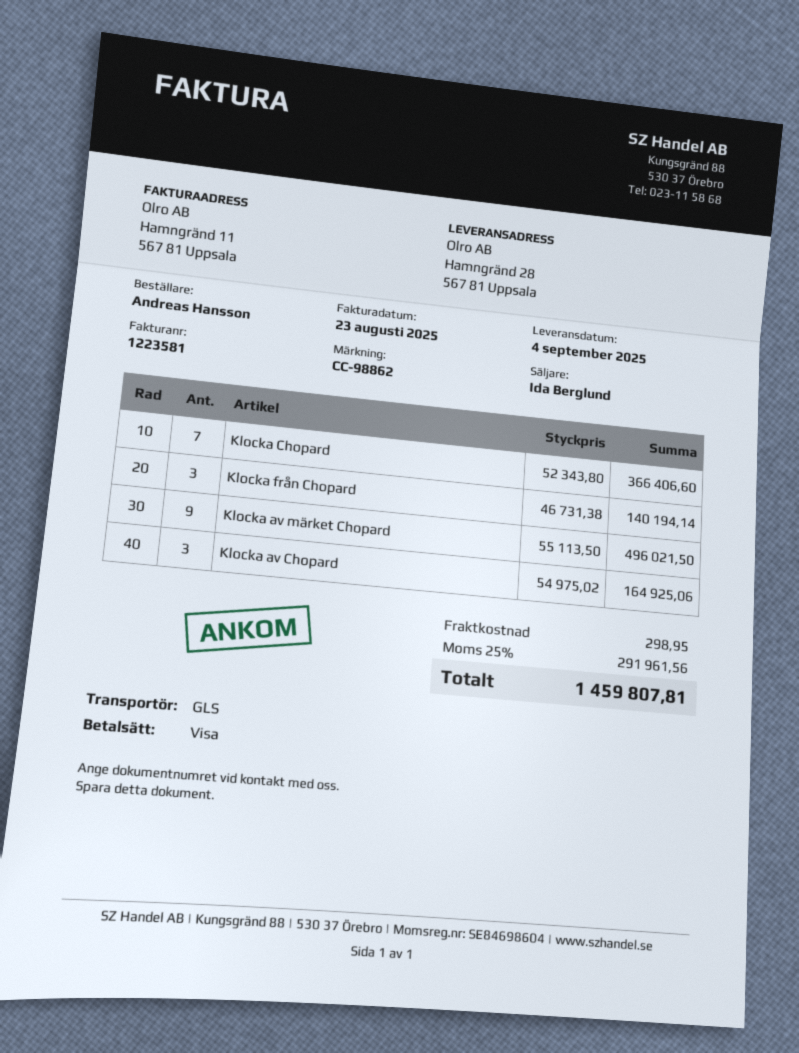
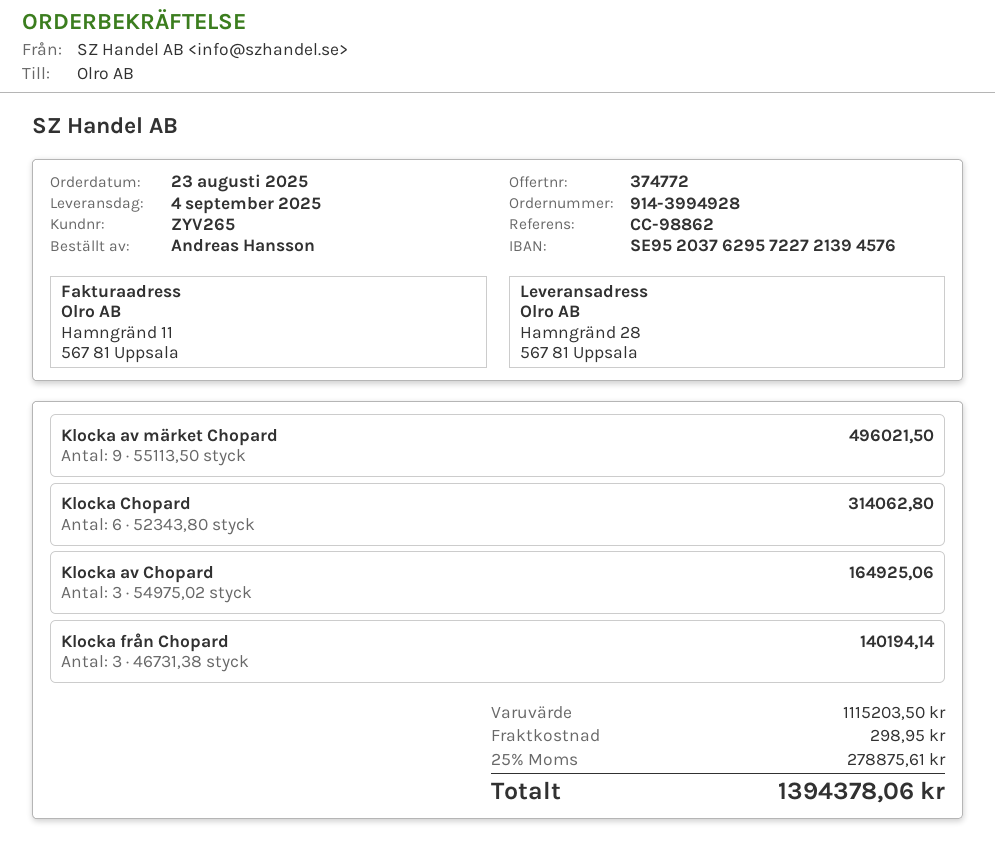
Klocka Chopard: 7 x 52343.80 = 366406.60 -> 6 x 52343.80 = 314062.80
tax: 25% = 291961.56 -> 25% = 278875.61
total: 1459807.81 -> 1394378.06

